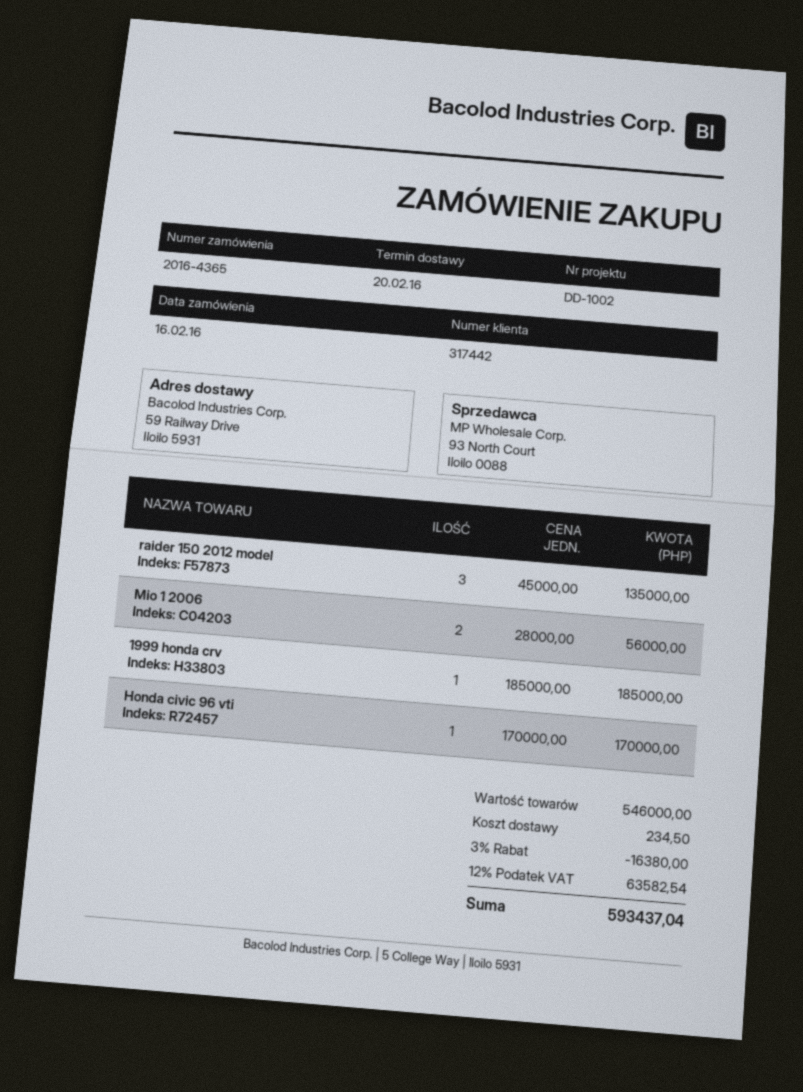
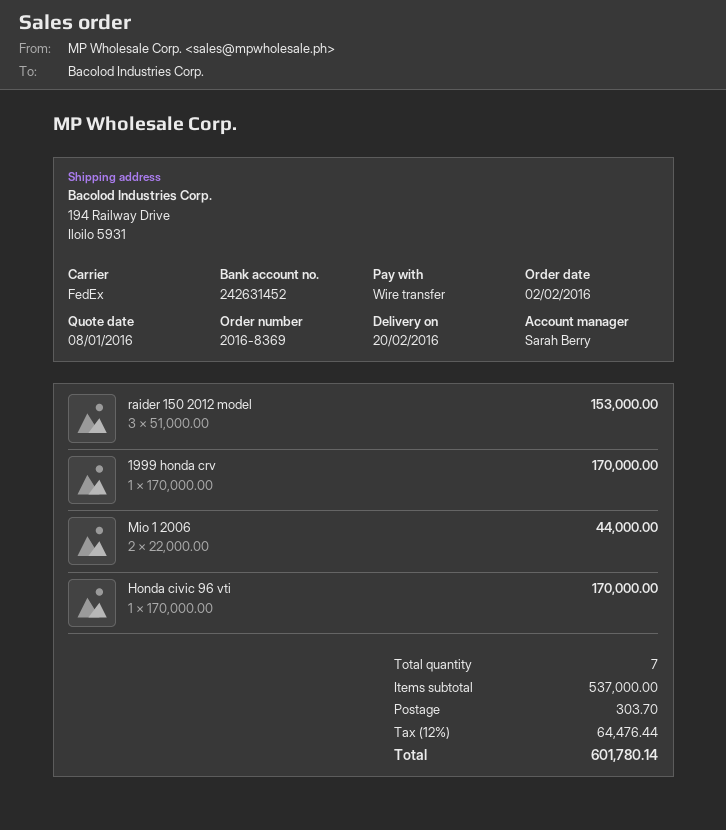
order number: 2016-4365 -> 2016-8369
order date: 2016-02-16 -> 2016-02-02
ship to: 59 Railway Drive, Iloilo 5931 -> 194 Railway Drive, Iloilo 5931
raider 150 2012 model: 3 x 45000.00 = 135000.00 -> 3 x 51000.00 = 153000.00
Mio 1 2006: 2 x 28000.00 = 56000.00 -> 2 x 22000.00 = 44000.00
1999 honda crv: 1 x 185000.00 = 185000.00 -> 1 x 170000.00 = 170000.00
subtotal: 546000.00 -> 537000.00
discount: 3% = 16380.00 -> none
shipping: 234.50 -> 303.70
tax: 12% = 63582.54 -> 12% = 64476.44
total: 593437.04 -> 601780.14

